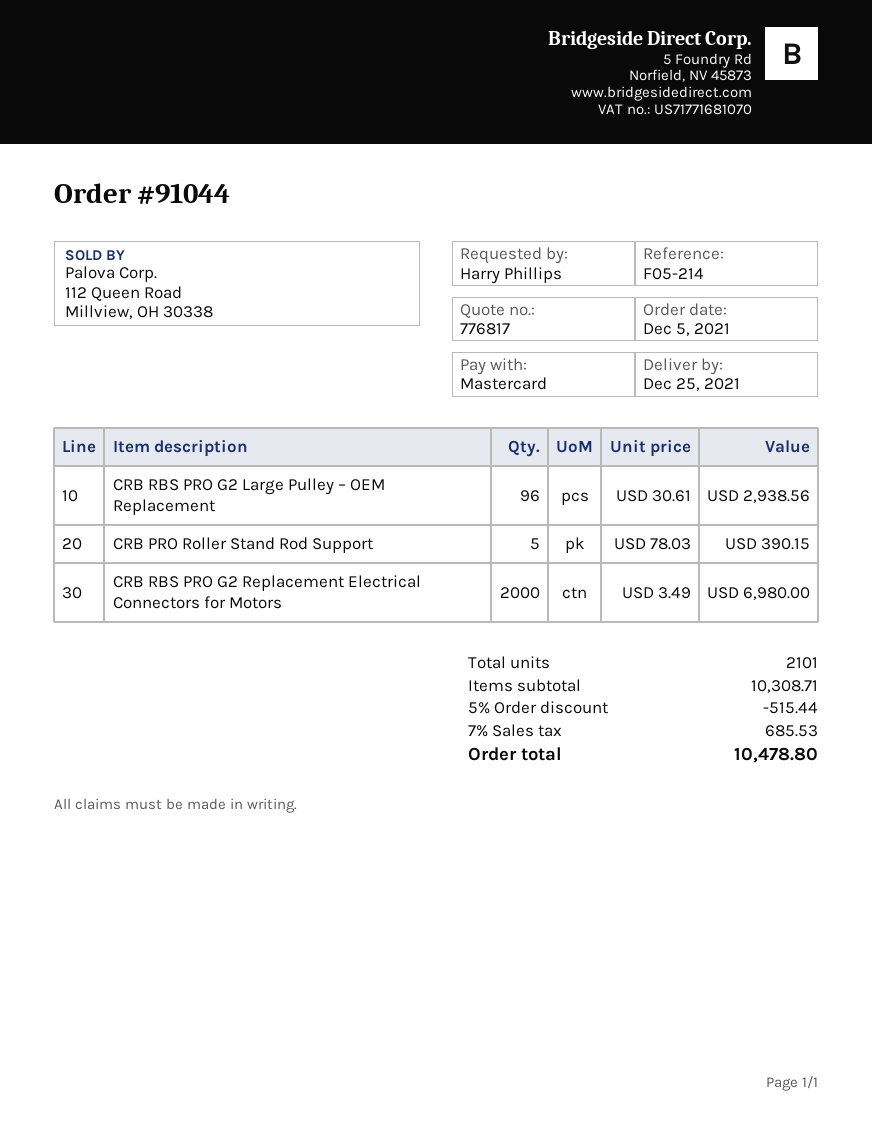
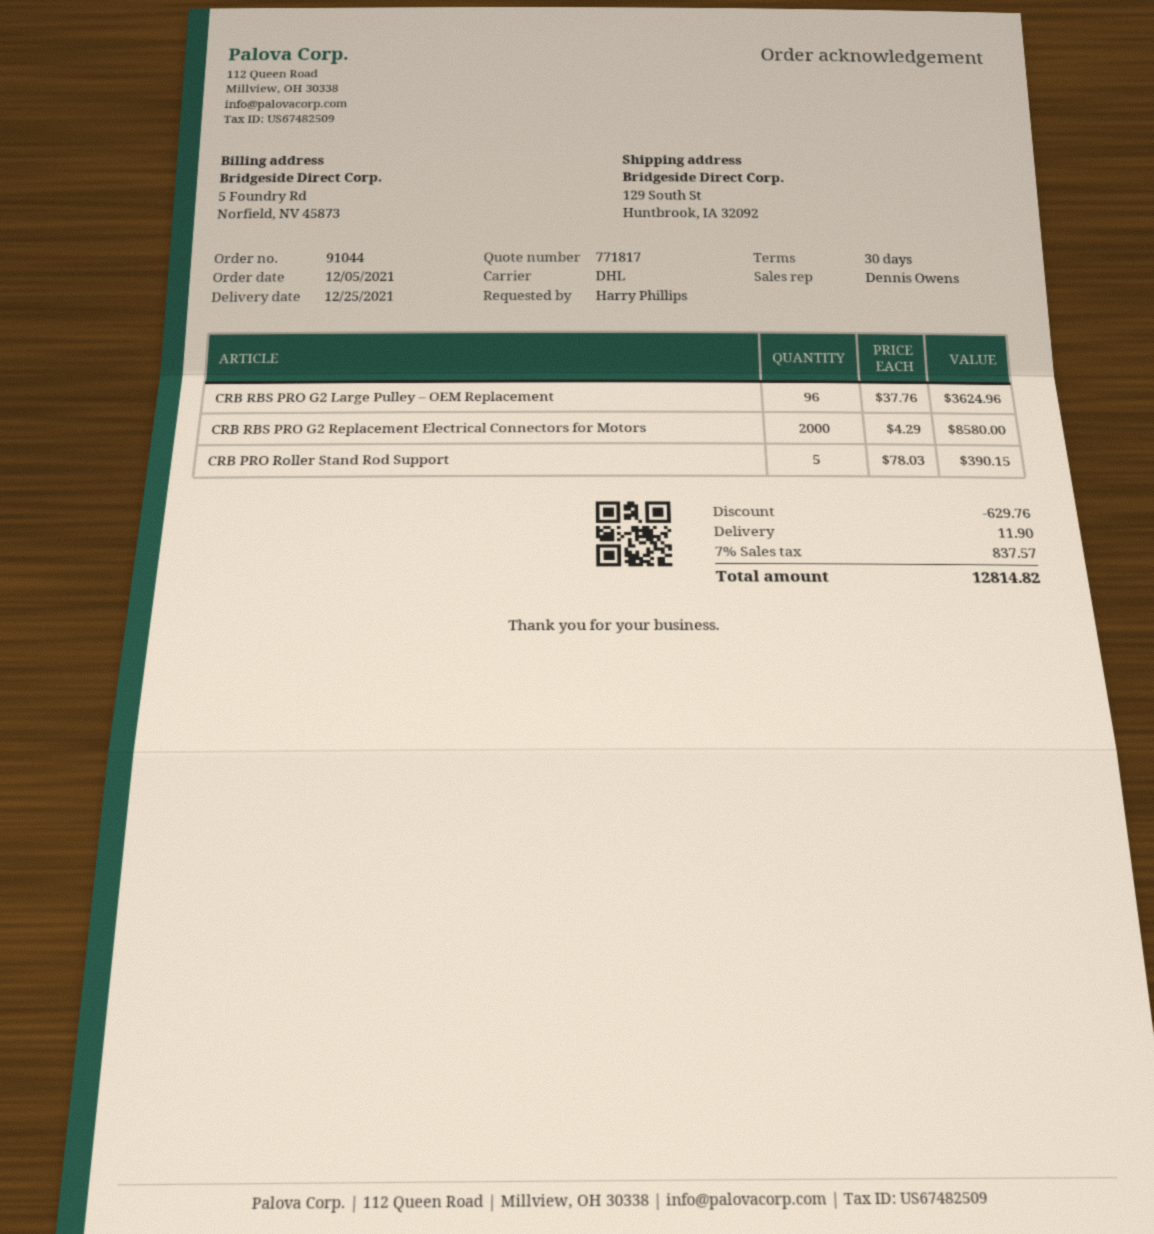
quote number: 776817 -> 771817
CRB RBS PRO G2 Large Pulley – OEM Replacement: 96 x 30.61 = 2938.56 -> 96 x 37.76 = 3624.96
CRB RBS PRO G2 Replacement Electrical Connectors for Motors: 2000 x 3.49 = 6980.00 -> 2000 x 4.29 = 8580.00
discount: 515.44 -> 629.76
shipping: none -> 11.90
tax: 7% = 685.53 -> 7% = 837.57
total: 10478.80 -> 12814.82

